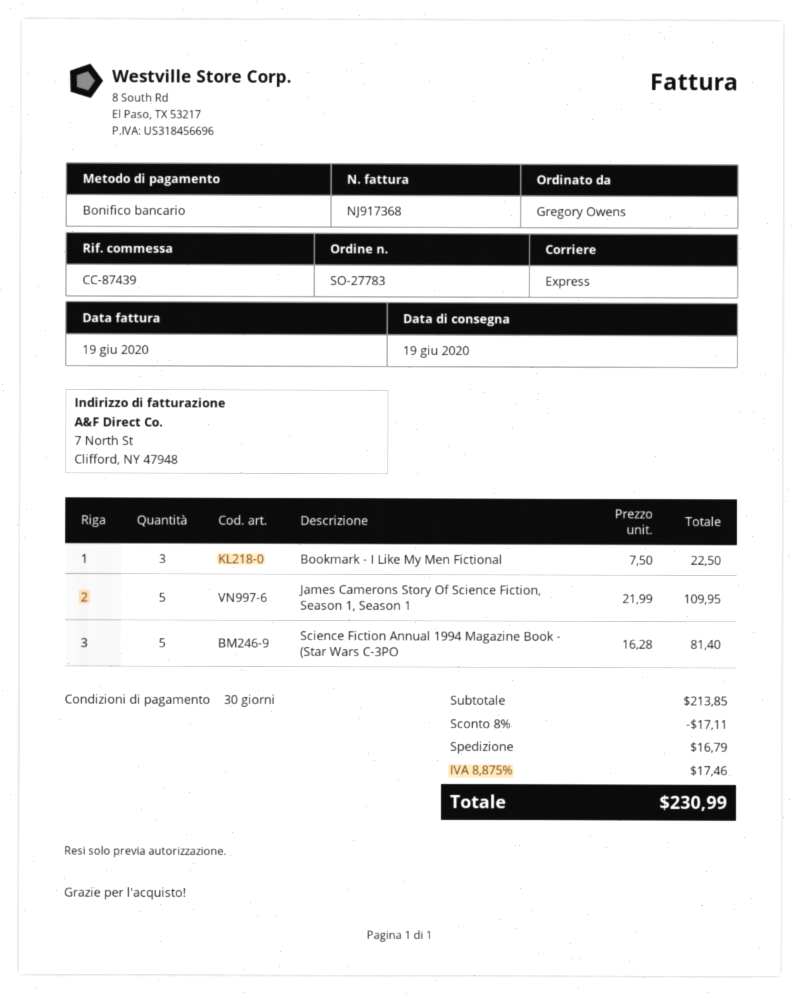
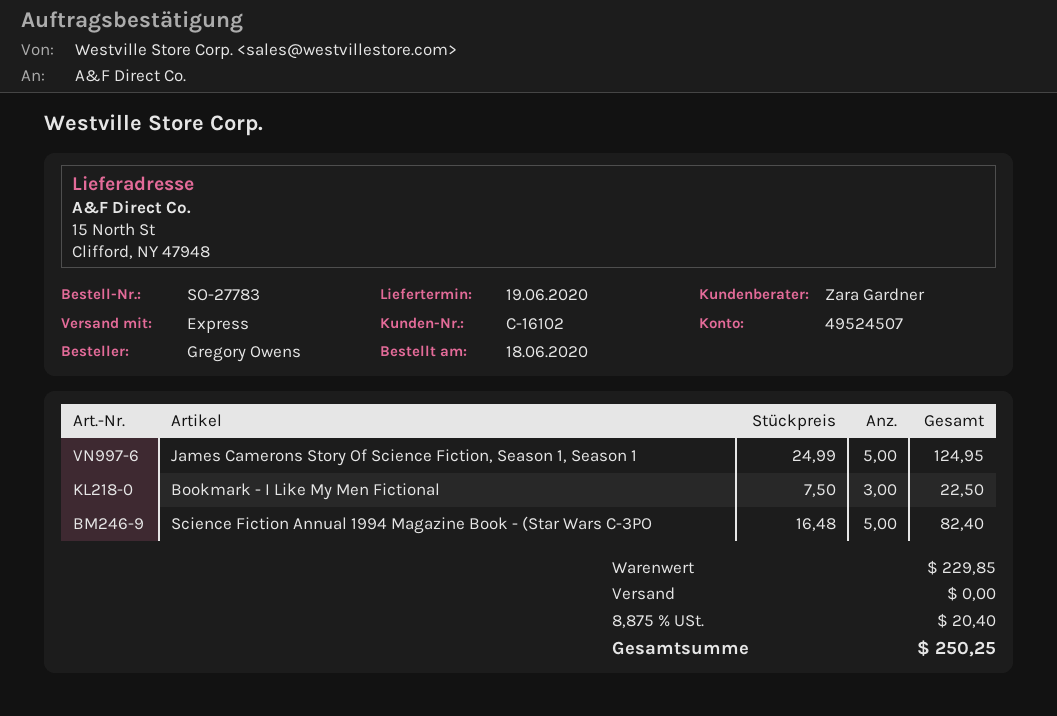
James Camerons Story Of Science Fiction, Season 1, Season 1: 5 x 21.99 = 109.95 -> 5 x 24.99 = 124.95
Science Fiction Annual 1994 Magazine Book - (Star Wars C-3PO: 5 x 16.28 = 81.40 -> 5 x 16.48 = 82.40
subtotal: 213.85 -> 229.85
discount: 8% = 17.11 -> none
shipping: 16.79 -> 0.00
tax: 8.875% = 17.46 -> 8.875% = 20.40
total: 230.99 -> 250.25

